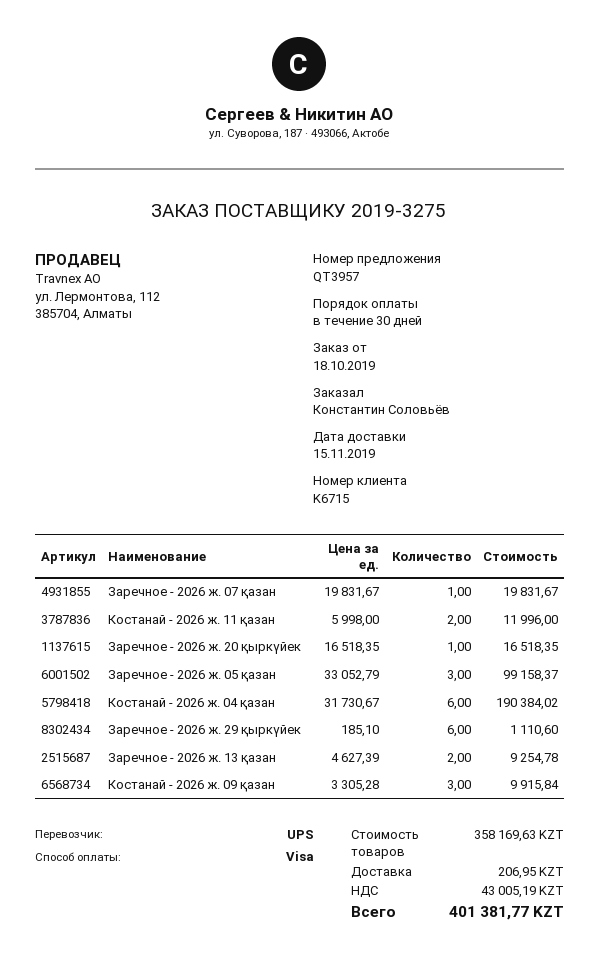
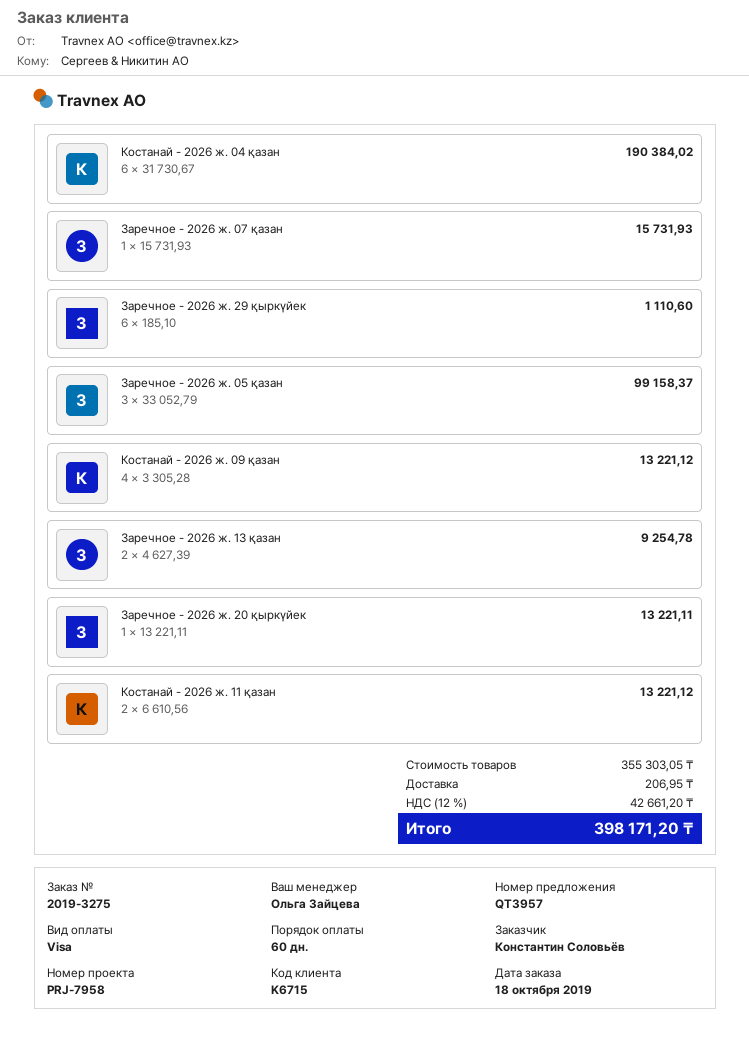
payment terms: 30 days -> 60 days
Заречное - 2026 ж. 07 қазан: 1 x 19831.67 = 19831.67 -> 1 x 15731.93 = 15731.93
Костанай - 2026 ж. 11 қазан: 2 x 5998.00 = 11996.00 -> 2 x 6610.56 = 13221.12
Заречное - 2026 ж. 20 қыркүйек: 1 x 16518.35 = 16518.35 -> 1 x 13221.11 = 13221.11
Костанай - 2026 ж. 09 қазан: 3 x 3305.28 = 9915.84 -> 4 x 3305.28 = 13221.12
subtotal: 358169.63 -> 355303.05
tax: 43005.19 -> 42661.20
total: 401381.77 -> 398171.20

